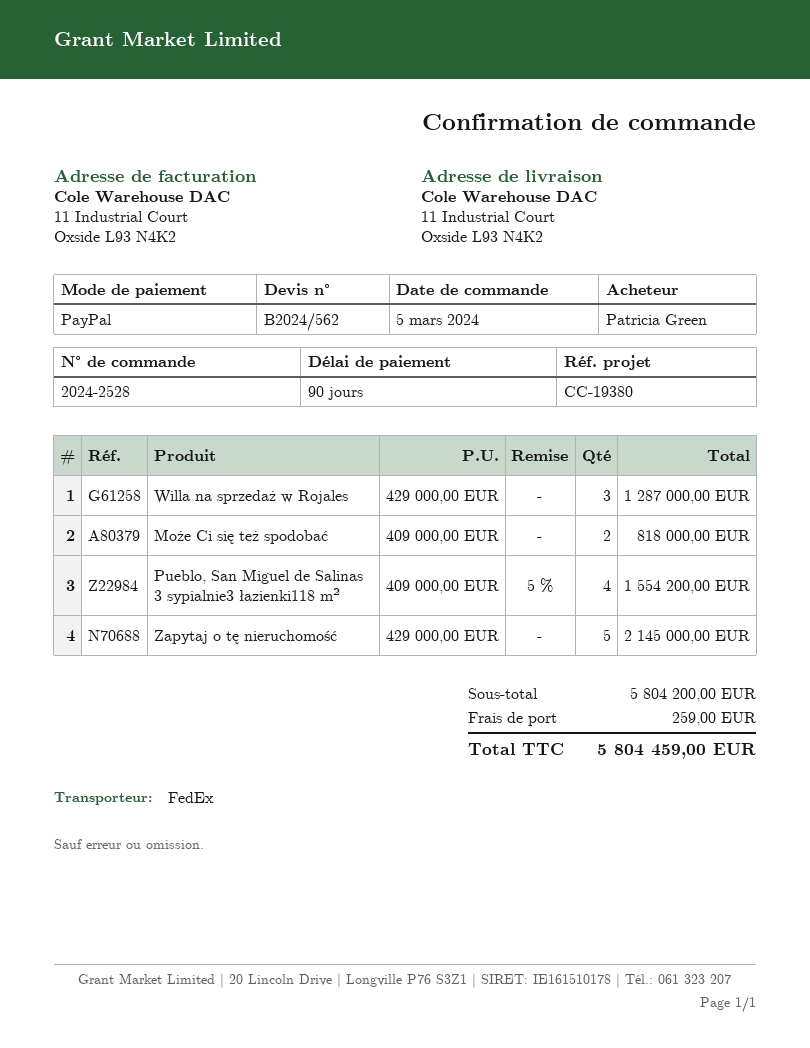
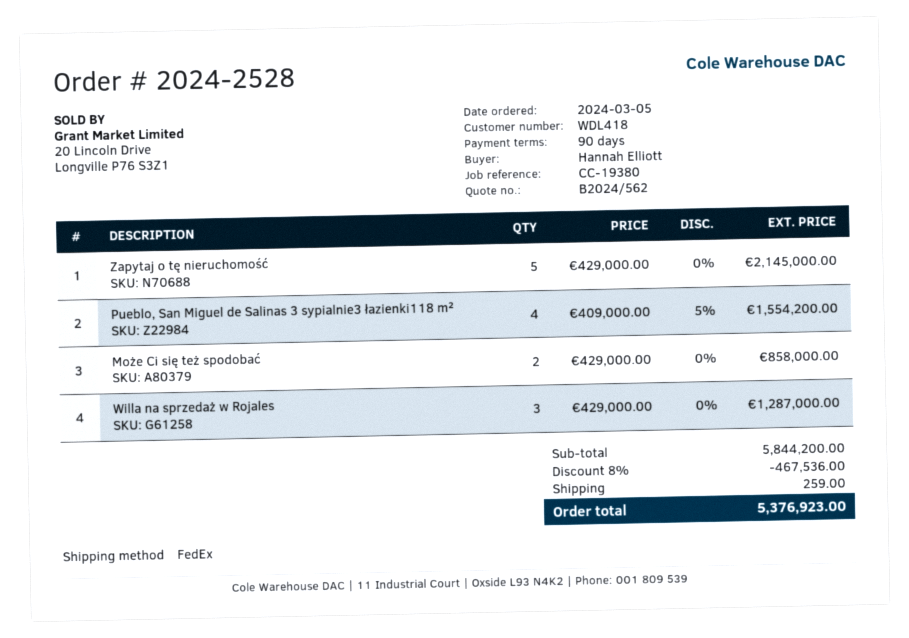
ordered by: Patricia Green -> Hannah Elliott
Może Ci się też spodobać: 2 x 409000.00 = 818000.00 -> 2 x 429000.00 = 858000.00
subtotal: 5804200.00 -> 5844200.00
discount: none -> 8% = 467536.00
total: 5804459.00 -> 5376923.00

